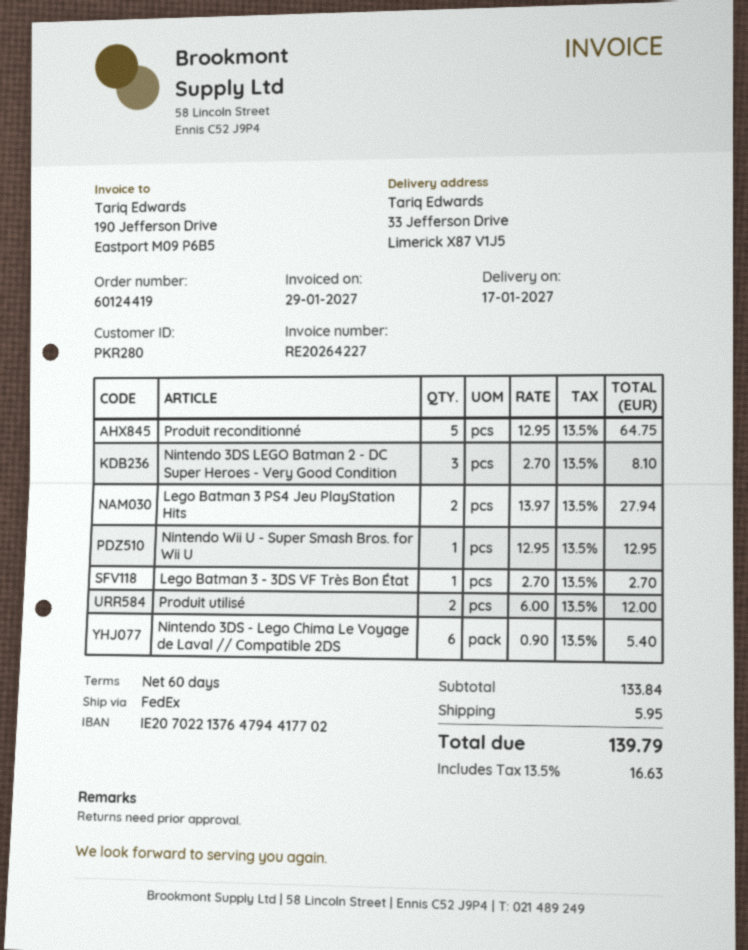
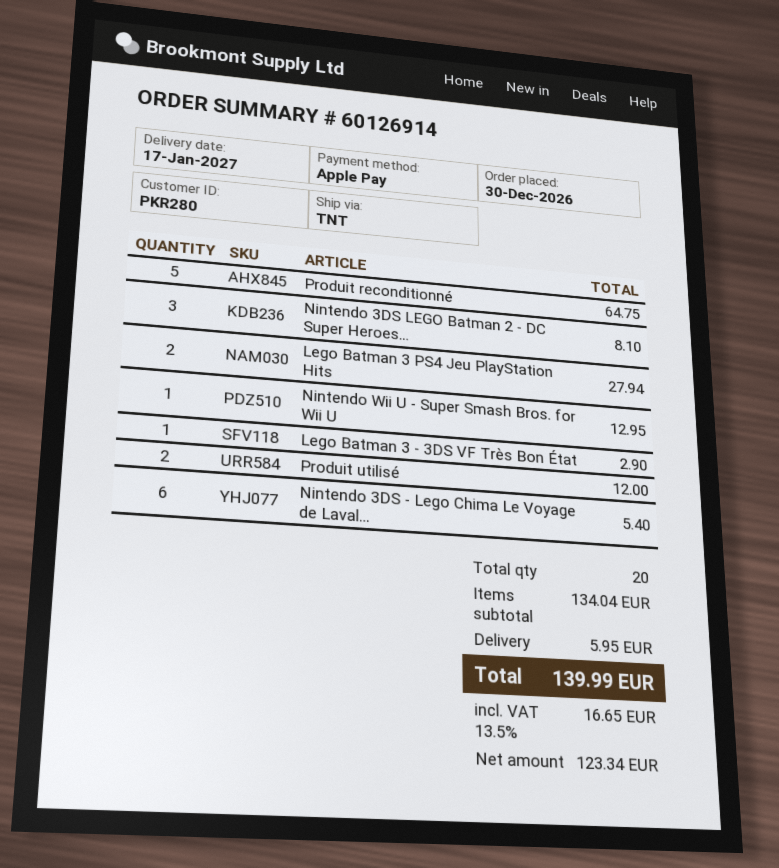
order number: 60124419 -> 60126914
shipping method: FedEx -> TNT
Lego Batman 3 - 3DS VF Très Bon État: 1 for 2.70 -> 1 for 2.90
subtotal: 133.84 -> 134.04
tax: 13.5% = 16.63 -> 13.5% = 16.65
total: 139.79 -> 139.99

